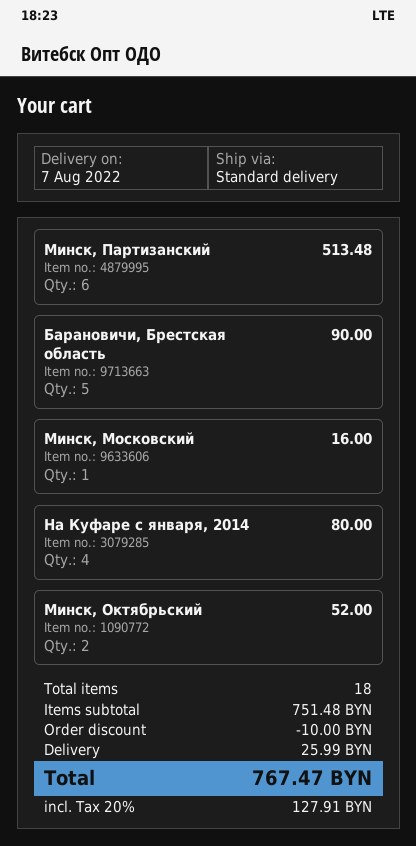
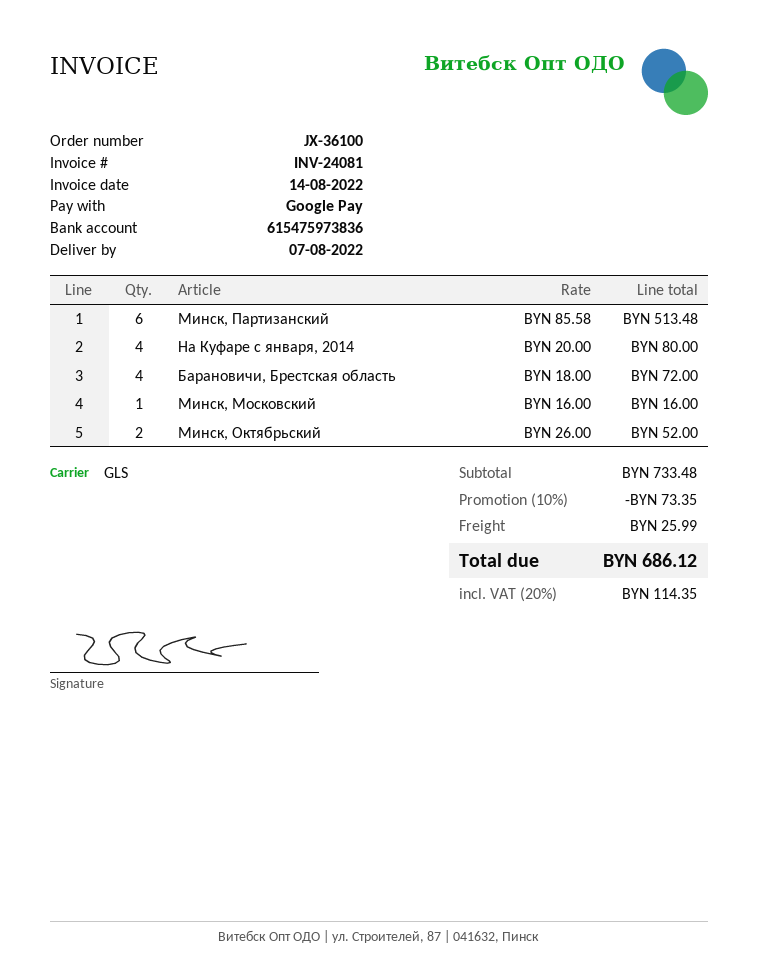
shipping method: standard -> GLS
Барановичи, Брестская область: 5 for 90.00 -> 4 for 72.00
subtotal: 751.48 -> 733.48
discount: 10.00 -> 73.35
tax: 20% = 127.91 -> 20% = 114.35
total: 767.47 -> 686.12

